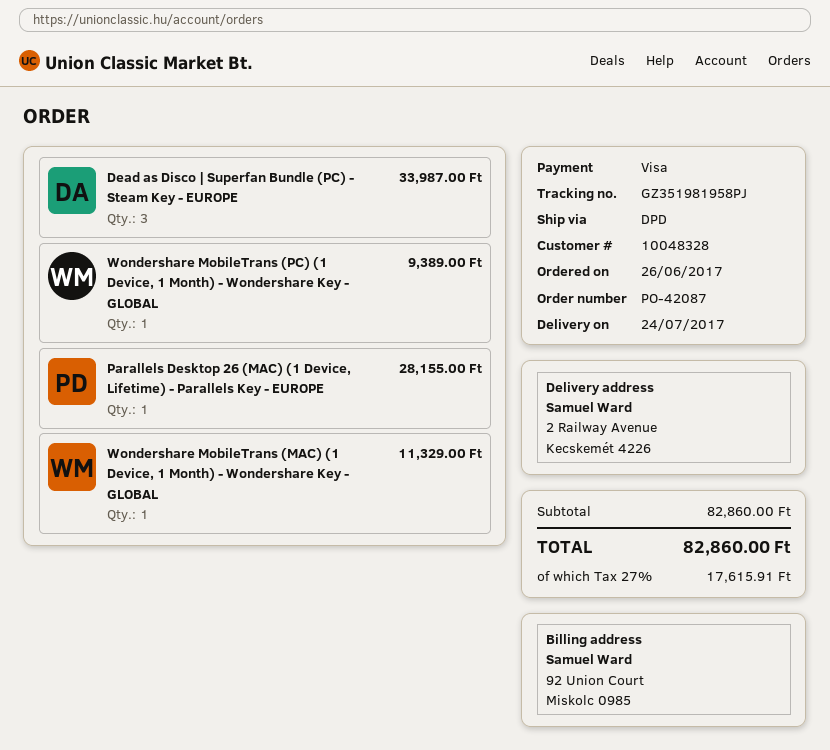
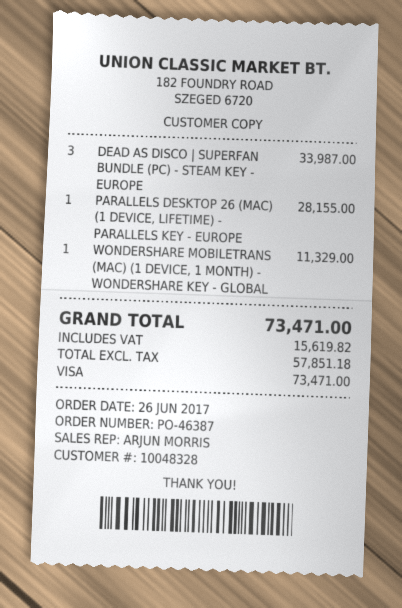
order number: PO-42087 -> PO-46387
Wondershare MobileTrans (PC) (1 Device, 1 Month) - Wondershare Key - GLOBAL: 1 for 9389.00 -> none
tax: 17615.91 -> 15619.82
total: 82860.00 -> 73471.00

